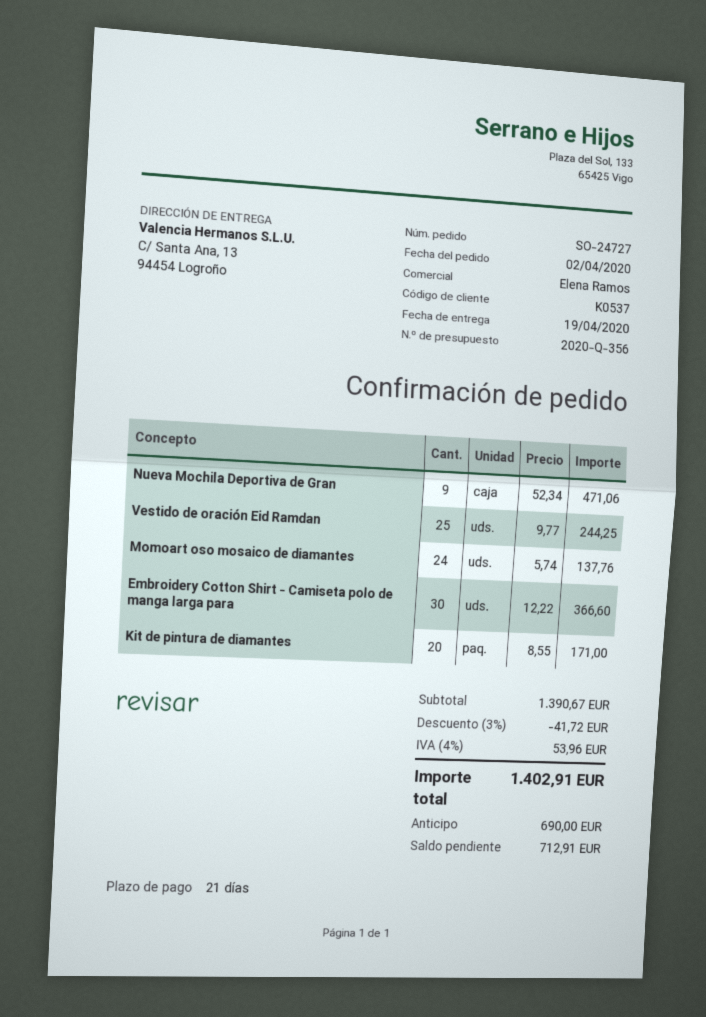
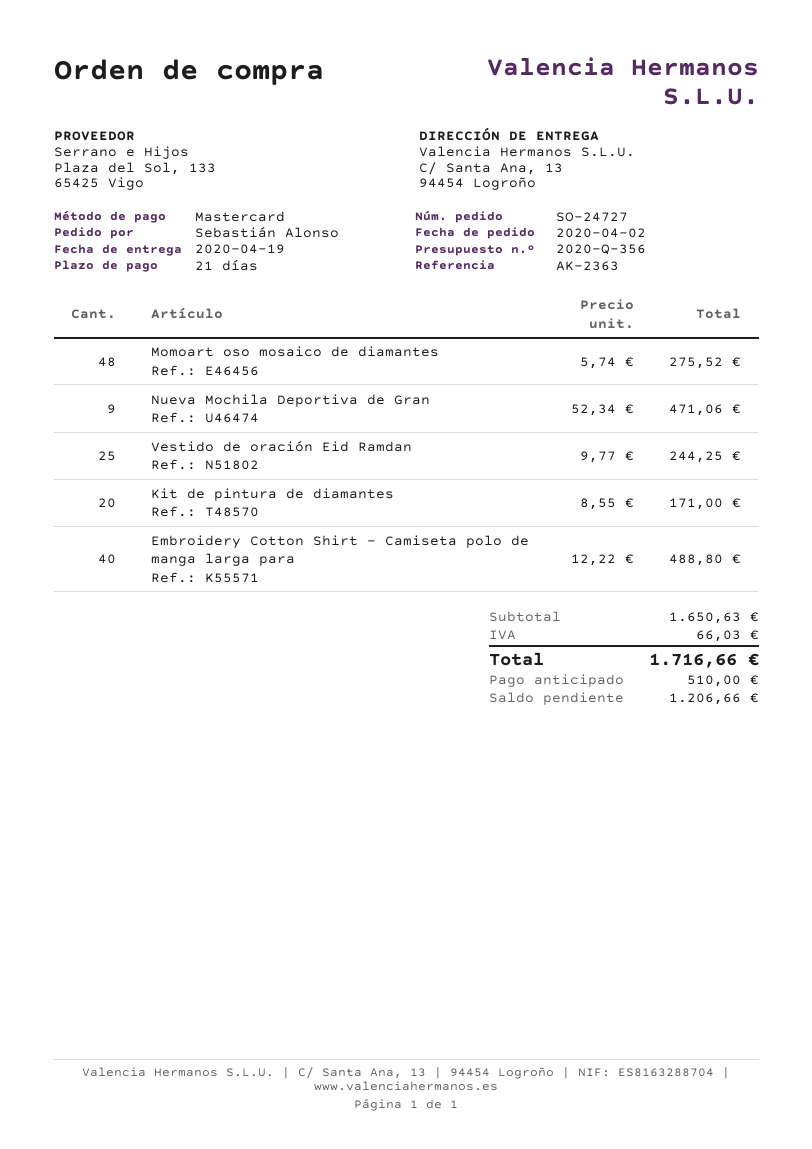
Momoart oso mosaico de diamantes: 24 x 5.74 = 137.76 -> 48 x 5.74 = 275.52
Embroidery Cotton Shirt - Camiseta polo de manga larga para: 30 x 12.22 = 366.60 -> 40 x 12.22 = 488.80
subtotal: 1390.67 -> 1650.63
discount: 3% = 41.72 -> none
tax: 53.96 -> 66.03
total: 1402.91 -> 1716.66
deposit: 690.00 -> 510.00
balance: 712.91 -> 1206.66

